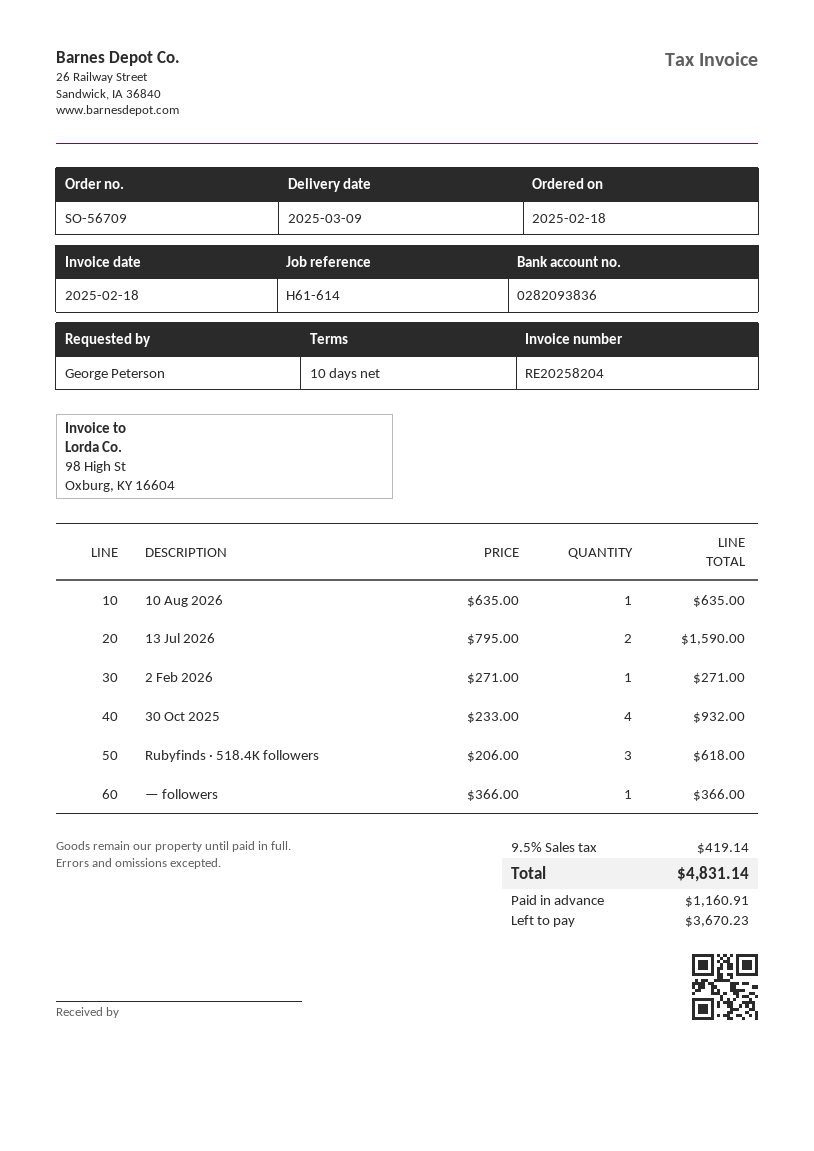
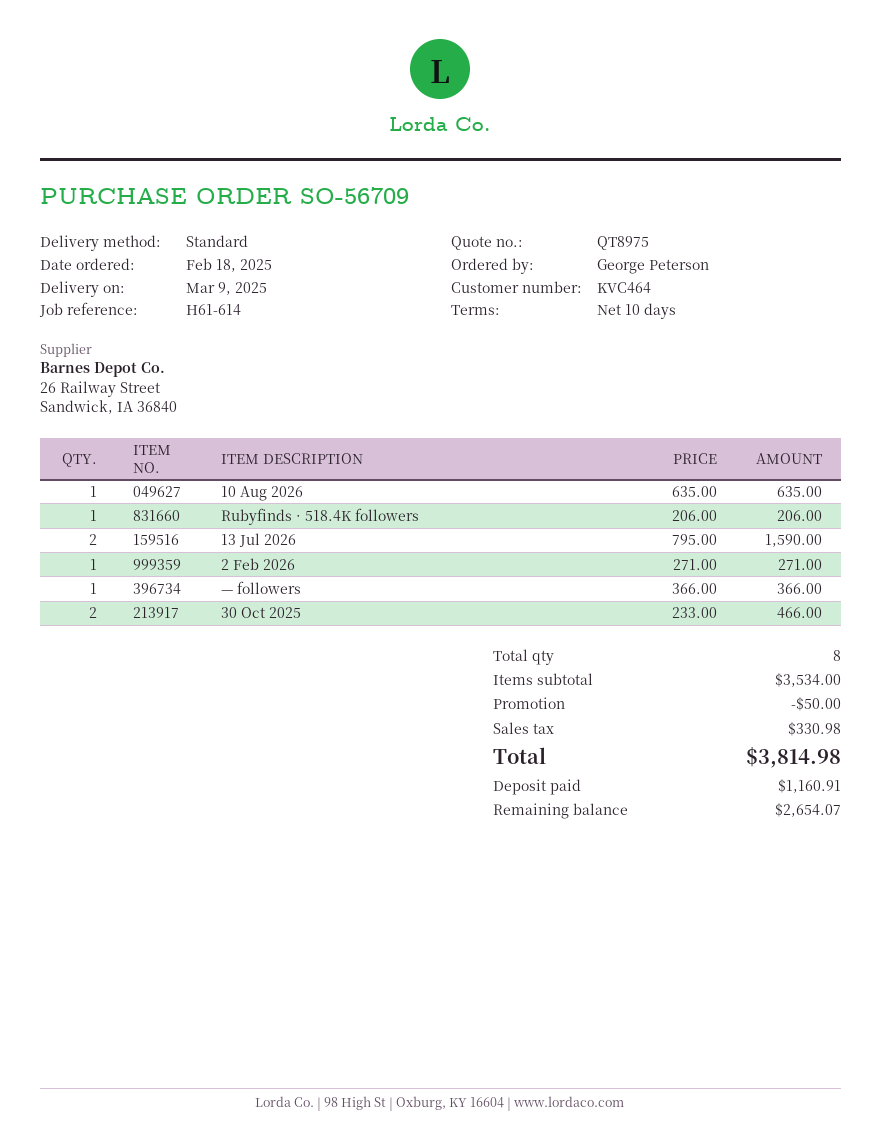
30 Oct 2025: 4 x 233.00 = 932.00 -> 2 x 233.00 = 466.00
Rubyfinds · 518.4K followers: 3 x 206.00 = 618.00 -> 1 x 206.00 = 206.00
discount: none -> 50.00
tax: 419.14 -> 330.98
total: 4831.14 -> 3814.98
balance: 3670.23 -> 2654.07

